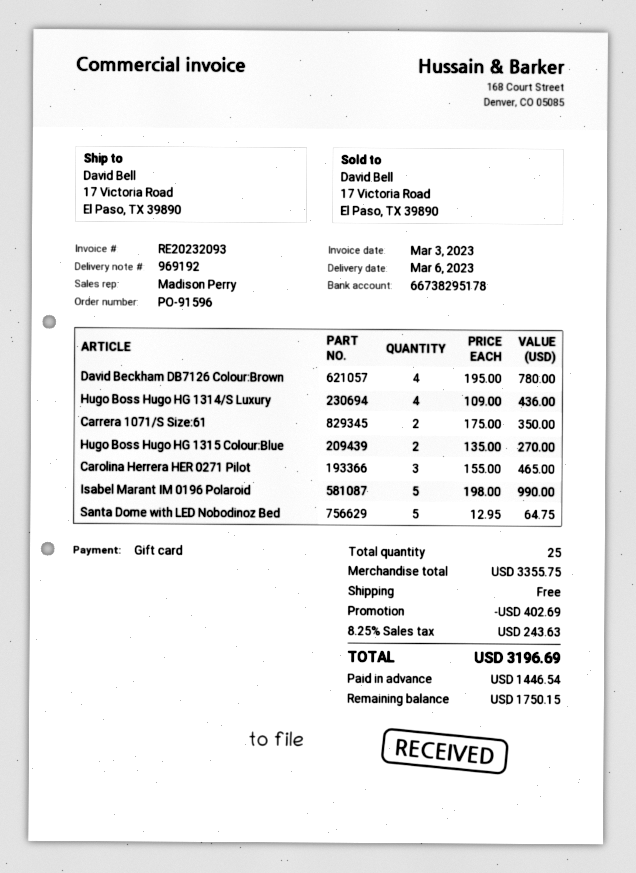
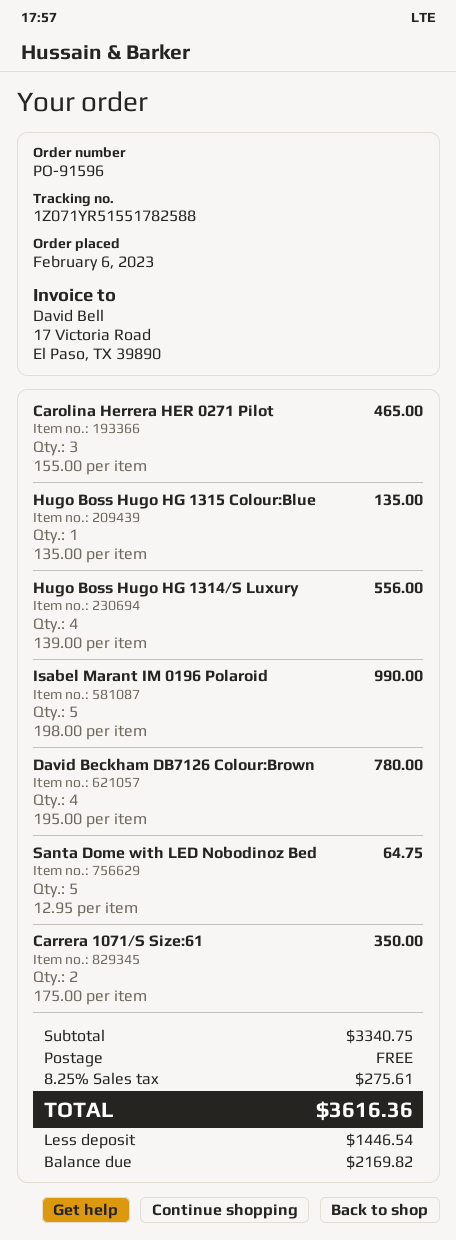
Hugo Boss Hugo HG 1314/S Luxury: 4 x 109.00 = 436.00 -> 4 x 139.00 = 556.00
Hugo Boss Hugo HG 1315 Colour:Blue: 2 x 135.00 = 270.00 -> 1 x 135.00 = 135.00
subtotal: 3355.75 -> 3340.75
discount: 402.69 -> none
tax: 8.25% = 243.63 -> 8.25% = 275.61
total: 3196.69 -> 3616.36
balance: 1750.15 -> 2169.82

